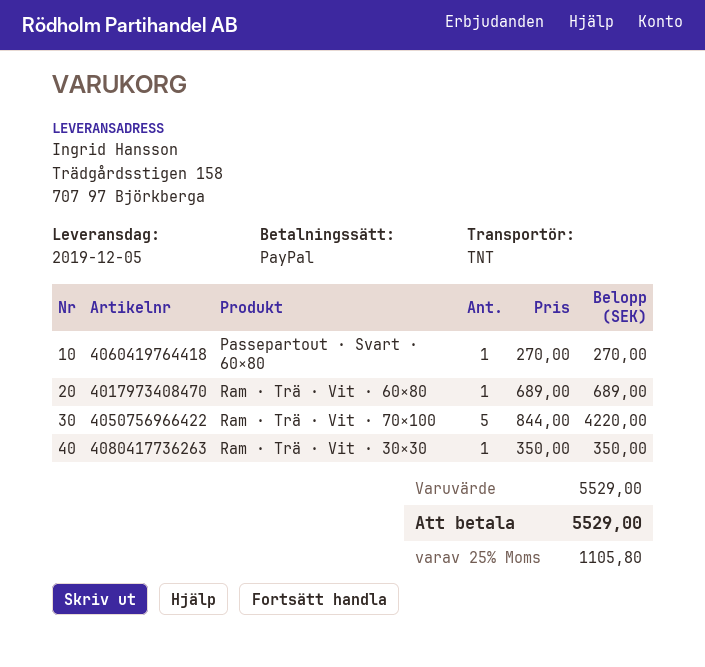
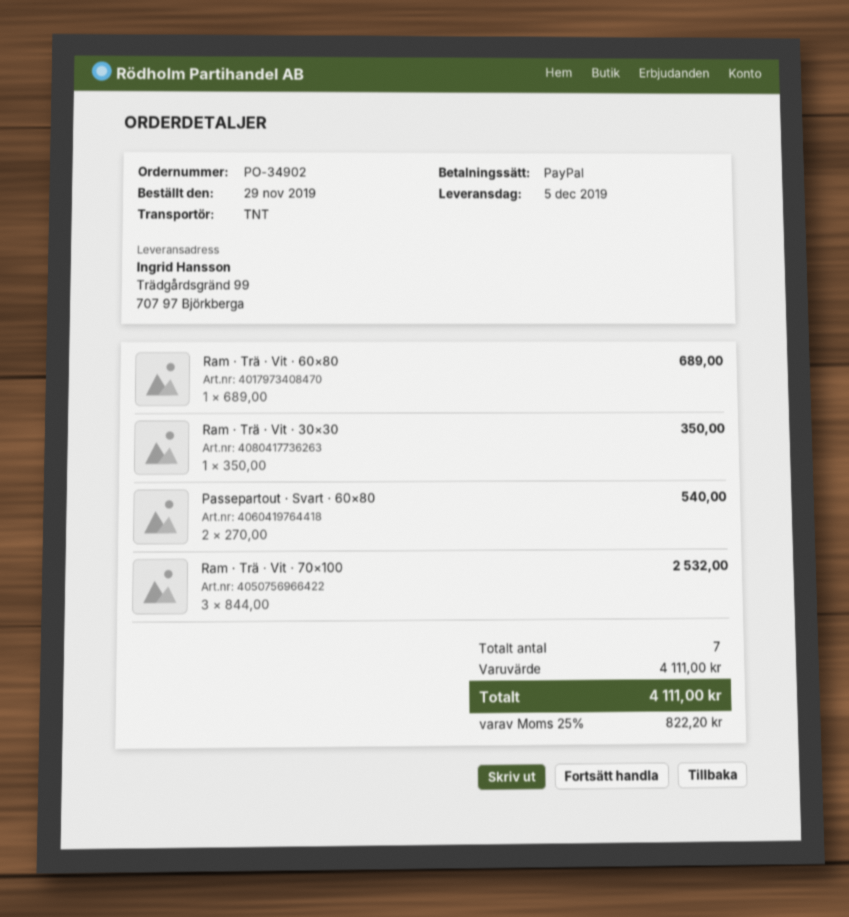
ship to: Trädgårdsstigen 158, 707 97 Björkberga -> Trädgårdsgränd 99, 707 97 Björkberga
Passepartout · Svart · 60×80: 1 x 270.00 = 270.00 -> 2 x 270.00 = 540.00
Ram · Trä · Vit · 70×100: 5 x 844.00 = 4220.00 -> 3 x 844.00 = 2532.00
subtotal: 5529.00 -> 4111.00
tax: 25% = 1105.80 -> 25% = 822.20
total: 5529.00 -> 4111.00

